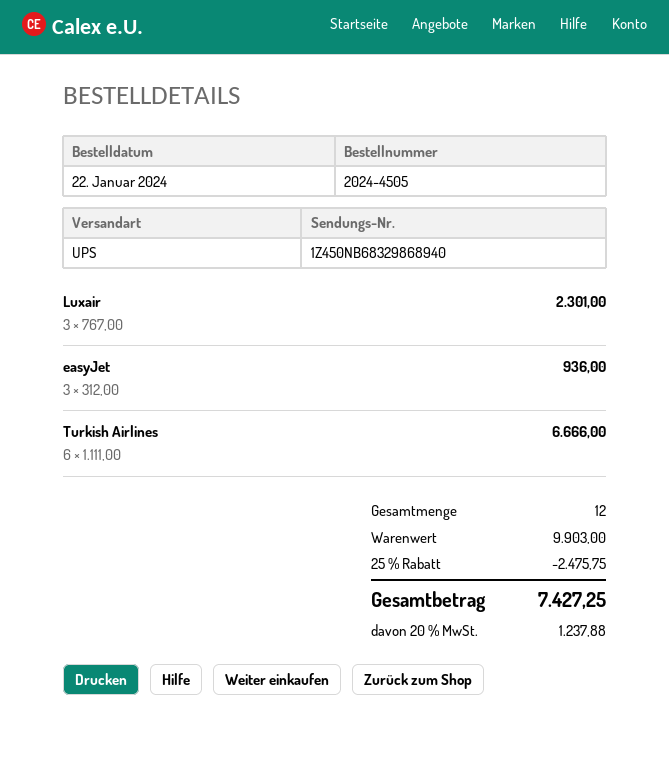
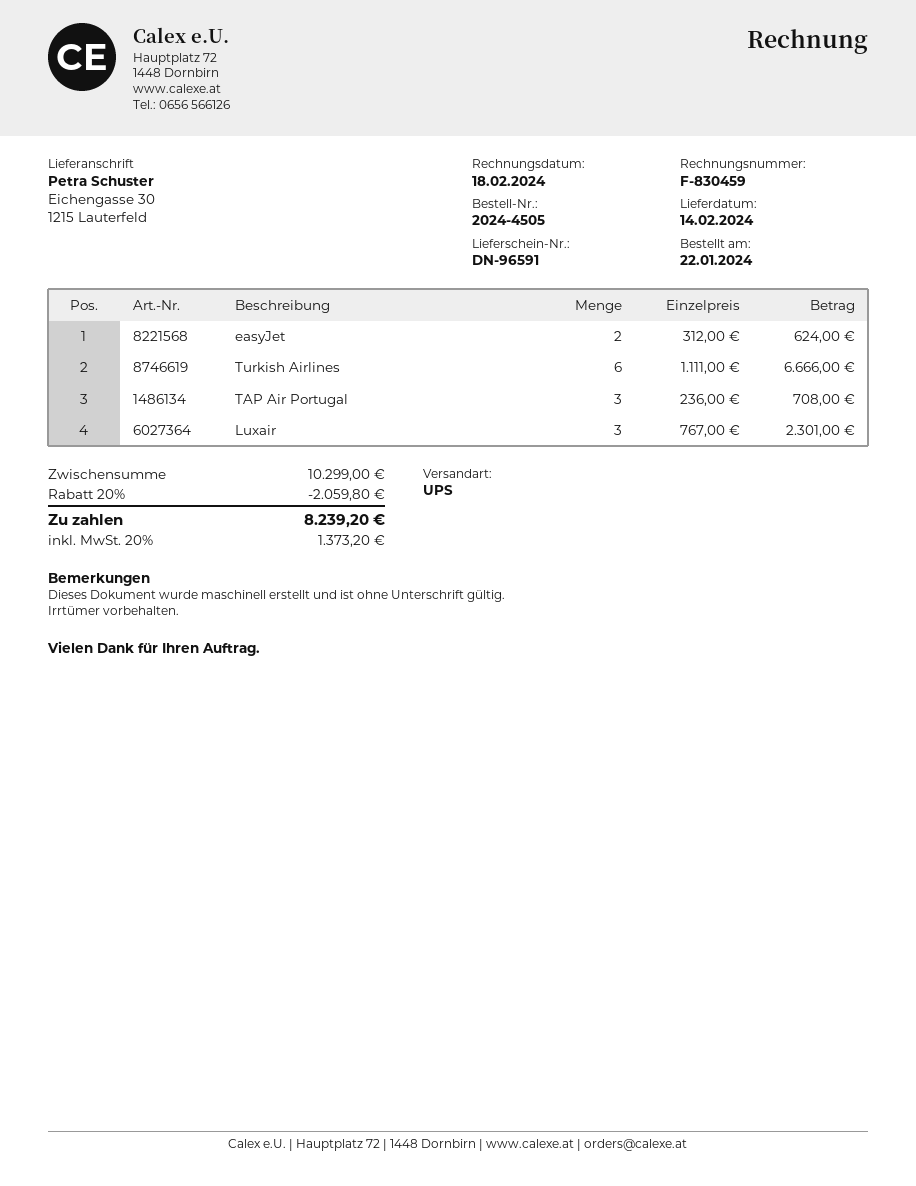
easyJet: 3 x 312.00 = 936.00 -> 2 x 312.00 = 624.00
TAP Air Portugal: none -> 3 x 236.00 = 708.00
subtotal: 9903.00 -> 10299.00
discount: 25% = 2475.75 -> 20% = 2059.80
tax: 20% = 1237.88 -> 20% = 1373.20
total: 7427.25 -> 8239.20

